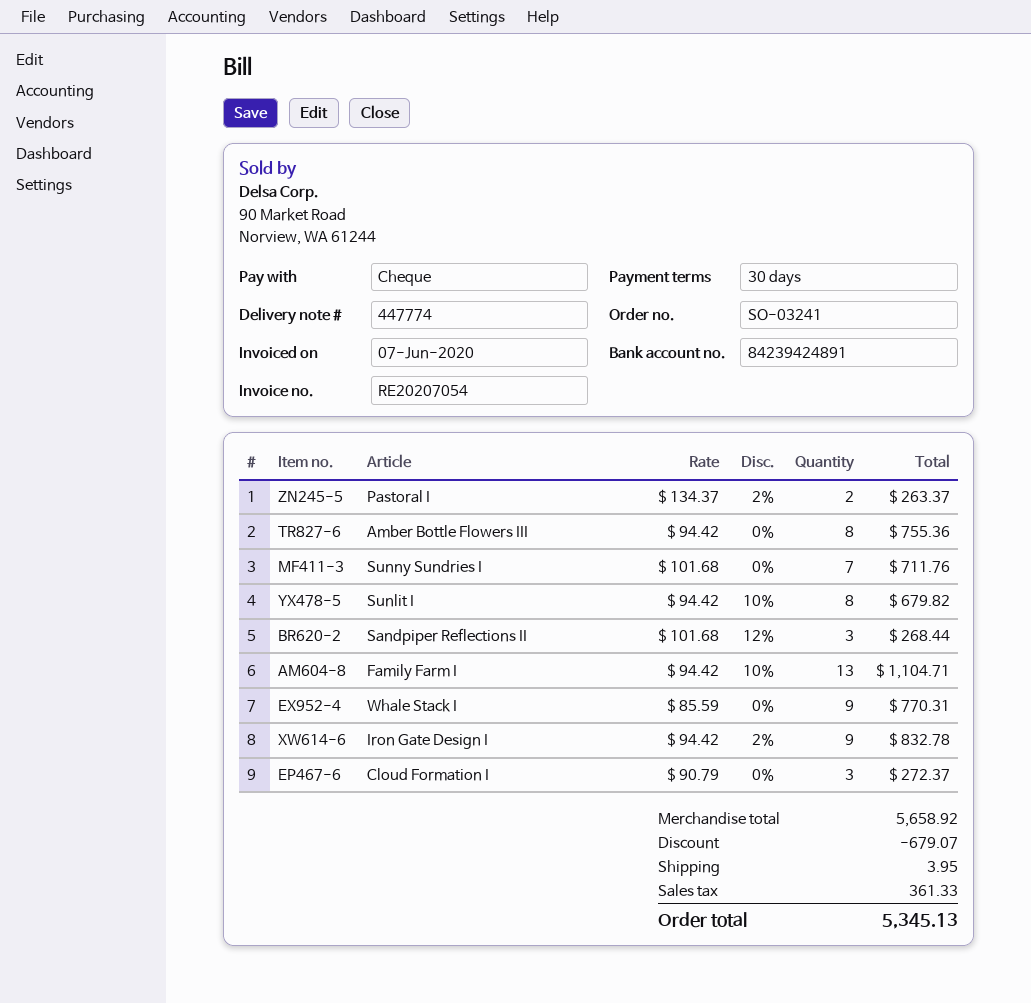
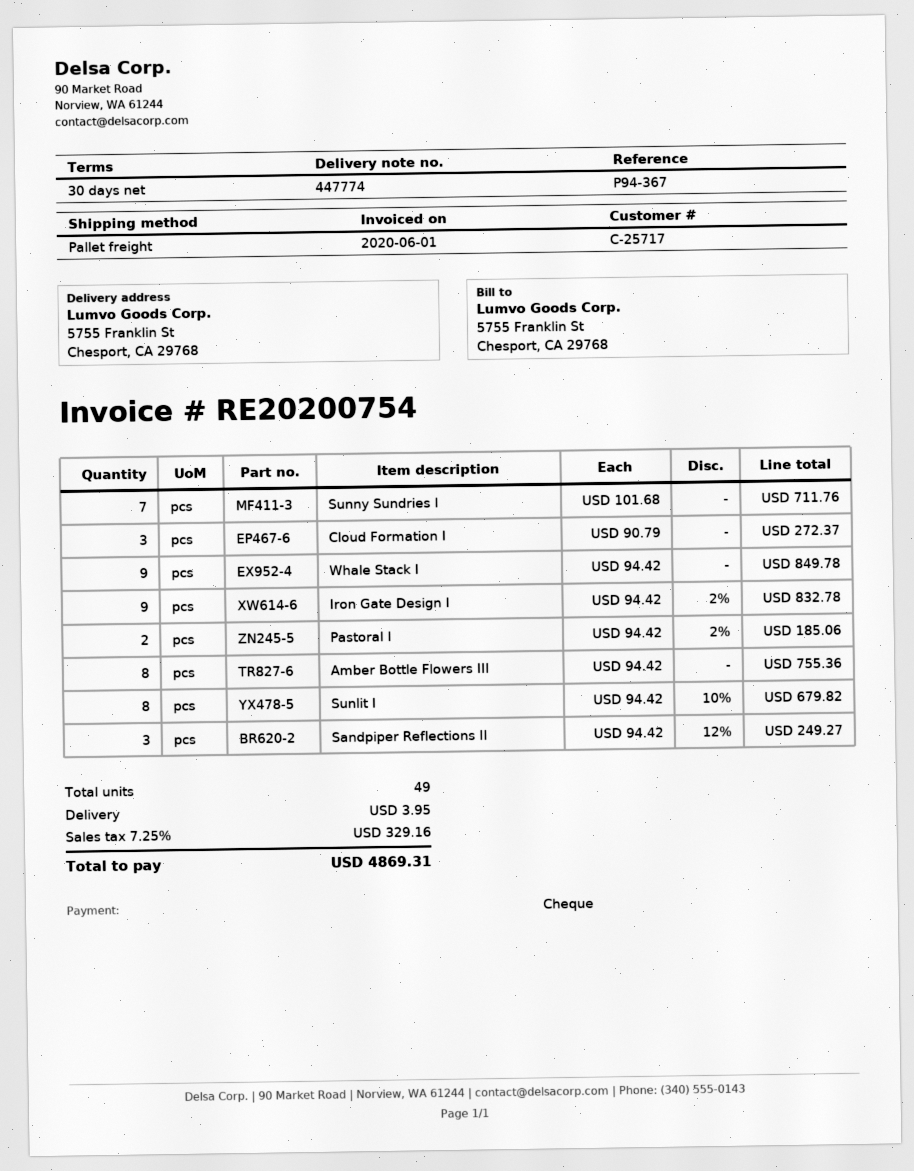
invoice number: RE20207054 -> RE20200754
invoice date: 2020-06-07 -> 2020-06-01
Pastoral I: 2 x 134.37 - 2% = 263.37 -> 2 x 94.42 - 2% = 185.06
Sandpiper Reflections II: 3 x 101.68 - 12% = 268.44 -> 3 x 94.42 - 12% = 249.27
Family Farm I: 13 x 94.42 - 10% = 1104.71 -> none
Whale Stack I: 9 x 85.59 = 770.31 -> 9 x 94.42 = 849.78
discount: 679.07 -> none
tax: 361.33 -> 329.16
total: 5345.13 -> 4869.31

